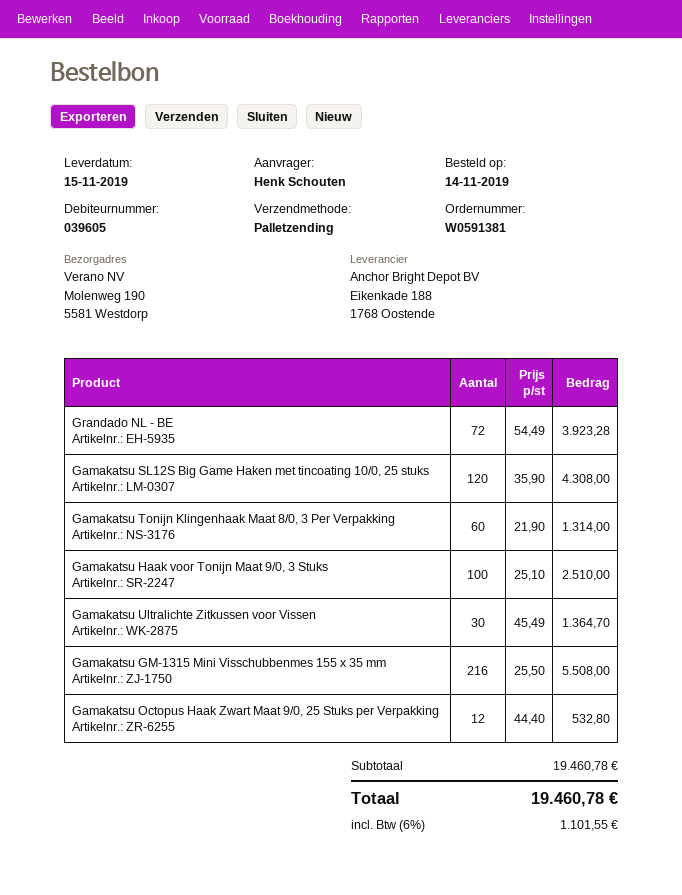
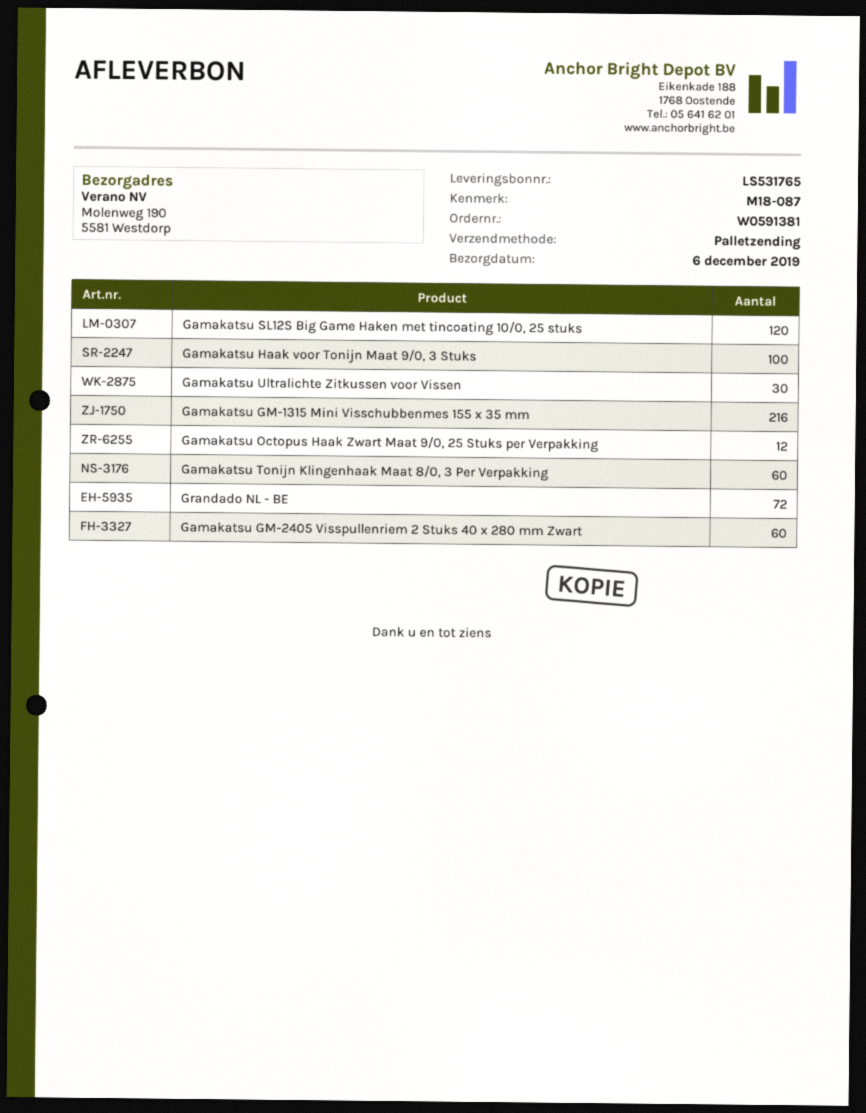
delivery date: 2019-11-15 -> 2019-12-06
Gamakatsu GM-2405 Visspullenriem 2 Stuks 40 x 280 mm Zwart: none -> 60

